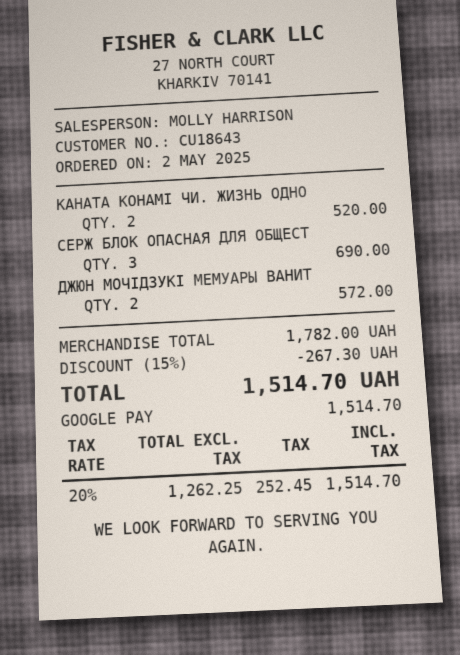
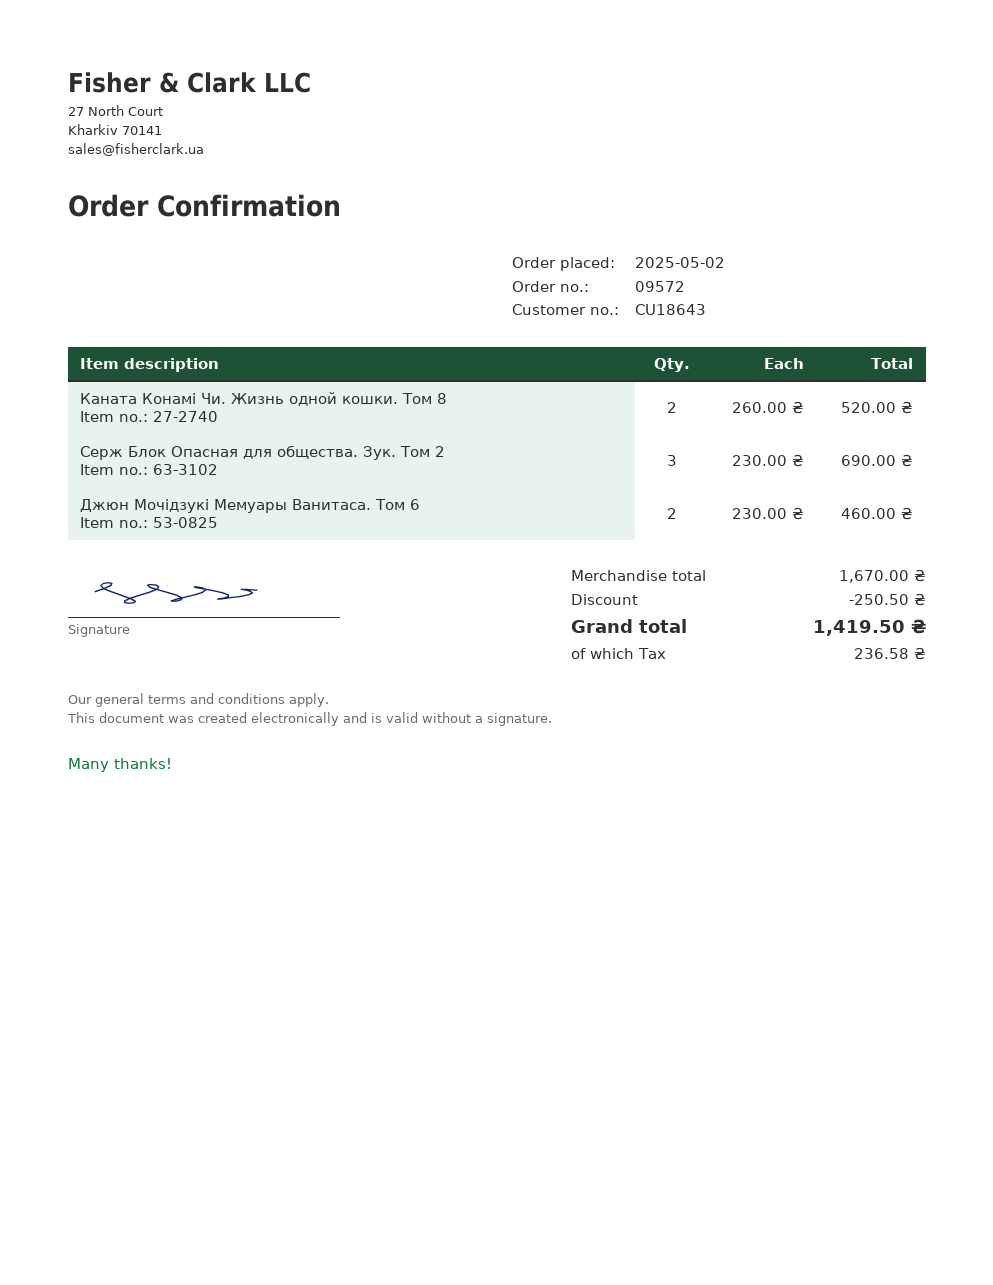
ДЖЮН МОЧІДЗУКІ МЕМУАРЫ ВАНИТ: 2 for 572.00 -> 2 for 460.00
subtotal: 1782.00 -> 1670.00
discount: 267.30 -> 250.50
tax: 252.45 -> 236.58
total: 1514.70 -> 1419.50

